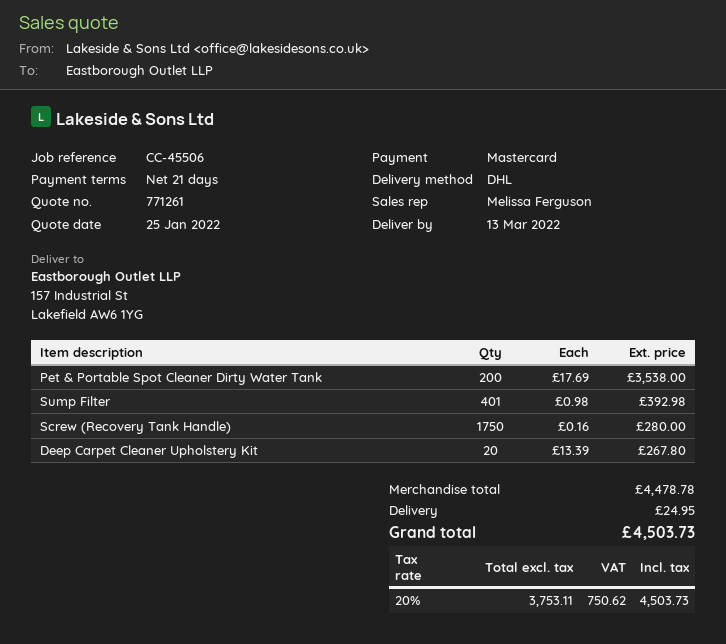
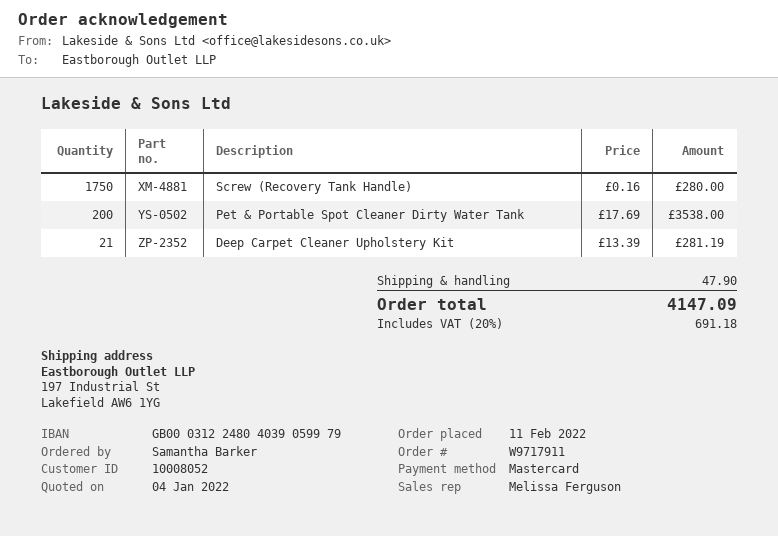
quote date: 2022-01-25 -> 2022-01-04
ship to: 157 Industrial St, Lakefield AW6 1YG -> 197 Industrial St, Lakefield AW6 1YG
Sump Filter: 401 x 0.98 = 392.98 -> none
Deep Carpet Cleaner Upholstery Kit: 20 x 13.39 = 267.80 -> 21 x 13.39 = 281.19
shipping: 24.95 -> 47.90
tax: 20% = 750.62 -> 20% = 691.18
total: 4503.73 -> 4147.09

